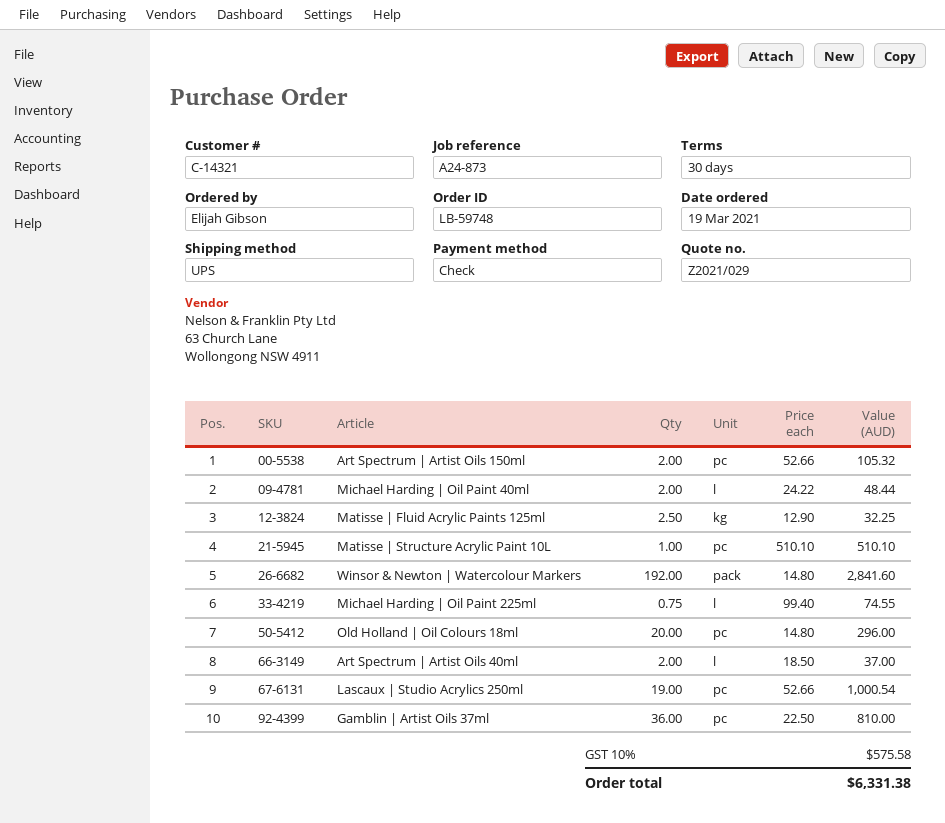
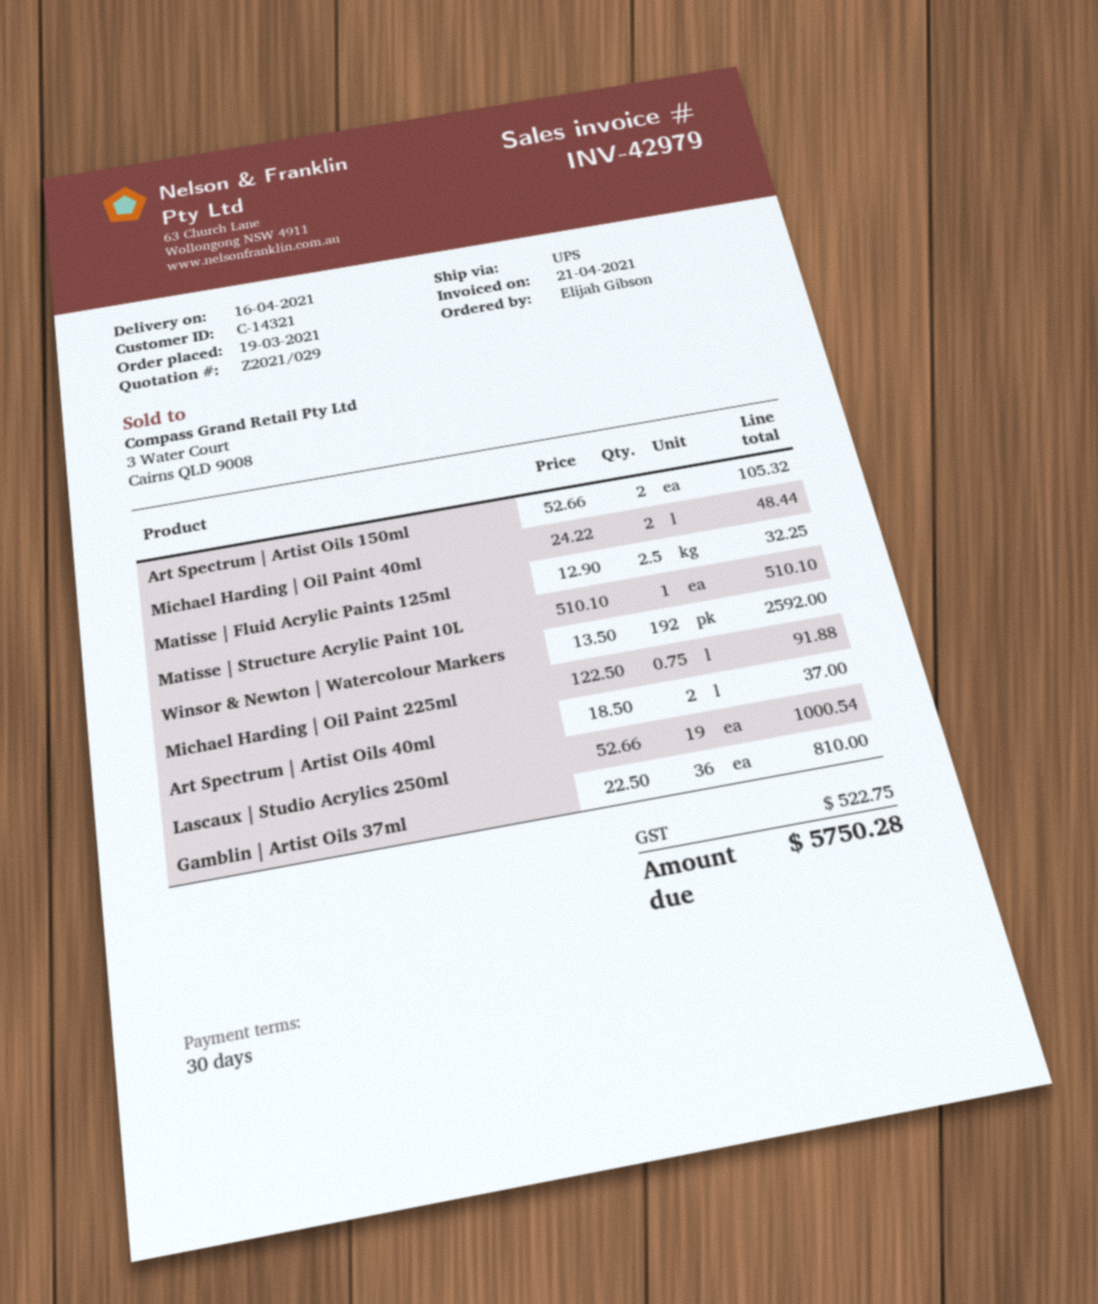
Winsor & Newton | Watercolour Markers: 192 x 14.80 = 2841.60 -> 192 x 13.50 = 2592.00
Michael Harding | Oil Paint 225ml: 0.75 x 99.40 = 74.55 -> 0.75 x 122.50 = 91.88
Old Holland | Oil Colours 18ml: 20 x 14.80 = 296.00 -> none
tax: 575.58 -> 522.75
total: 6331.38 -> 5750.28

